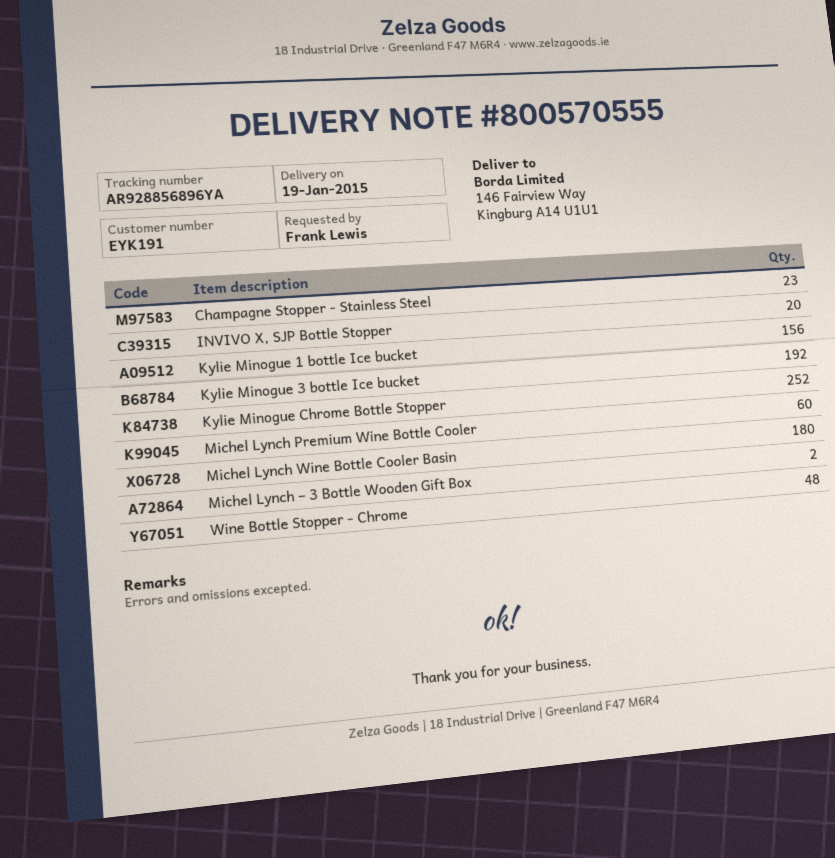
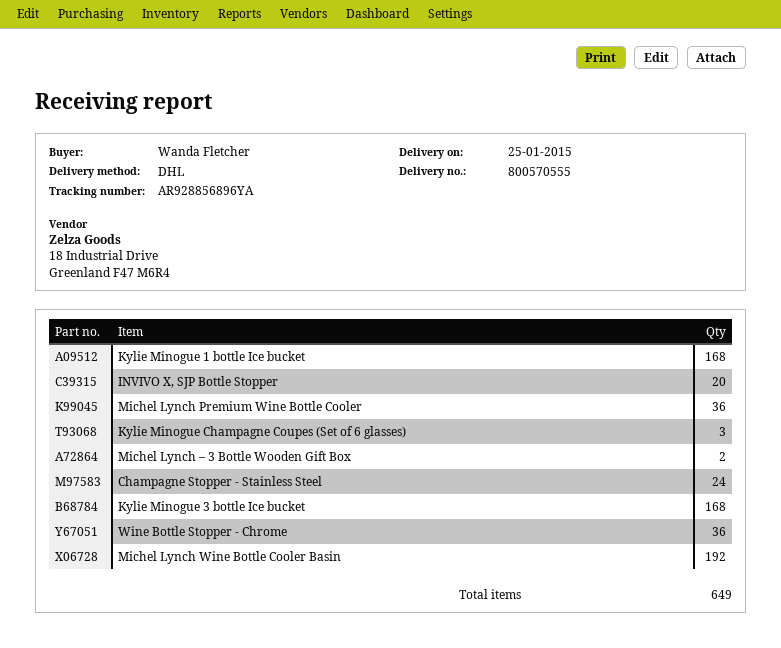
delivery date: 2015-01-19 -> 2015-01-25
ordered by: Frank Lewis -> Wanda Fletcher
Champagne Stopper - Stainless Steel: 23 -> 24
Kylie Minogue 1 bottle Ice bucket: 156 -> 168
Kylie Minogue 3 bottle Ice bucket: 192 -> 168
Kylie Minogue Chrome Bottle Stopper: 252 -> none
Michel Lynch Premium Wine Bottle Cooler: 60 -> 36
Michel Lynch Wine Bottle Cooler Basin: 180 -> 192
Wine Bottle Stopper - Chrome: 48 -> 36
Kylie Minogue Champagne Coupes (Set of 6 glasses): none -> 3

